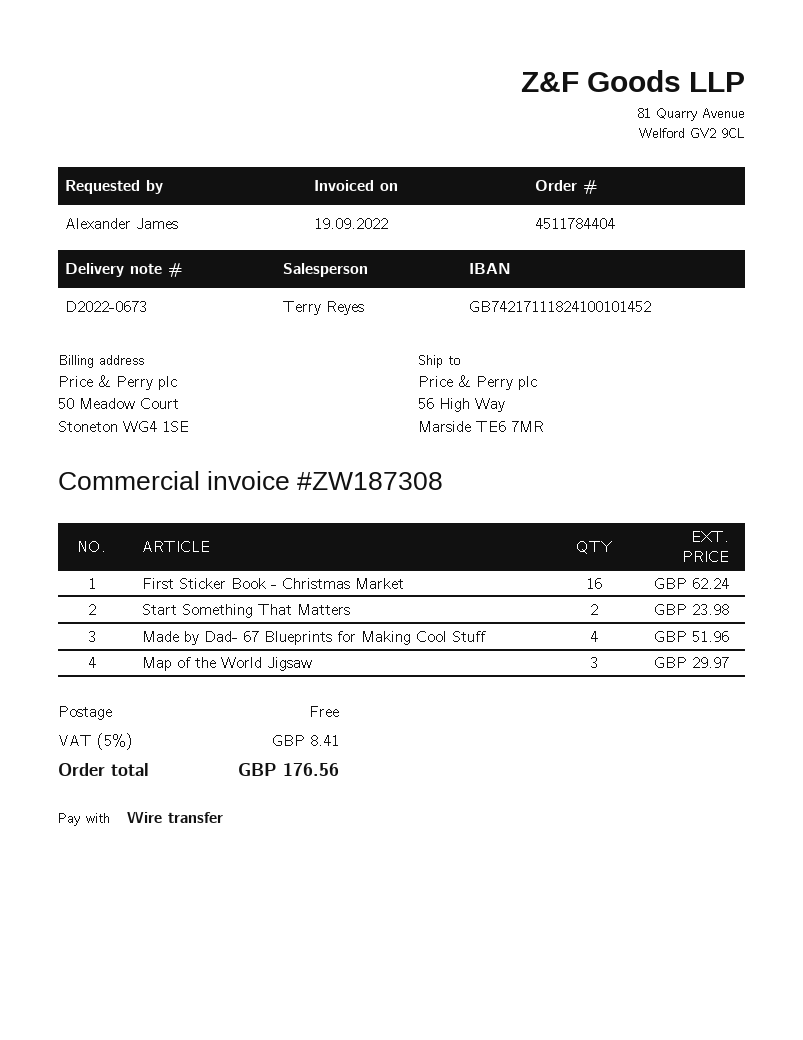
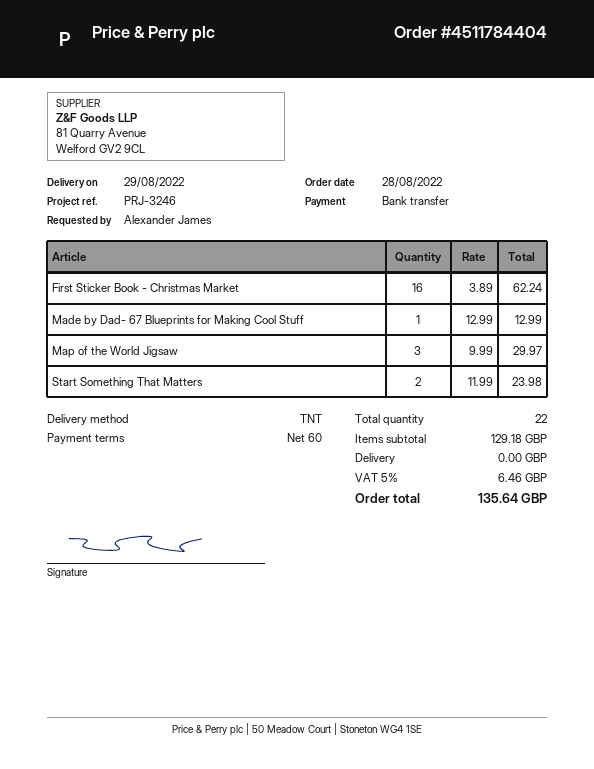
Made by Dad- 67 Blueprints for Making Cool Stuff: 4 for 51.96 -> 1 for 12.99
tax: 5% = 8.41 -> 5% = 6.46
total: 176.56 -> 135.64

